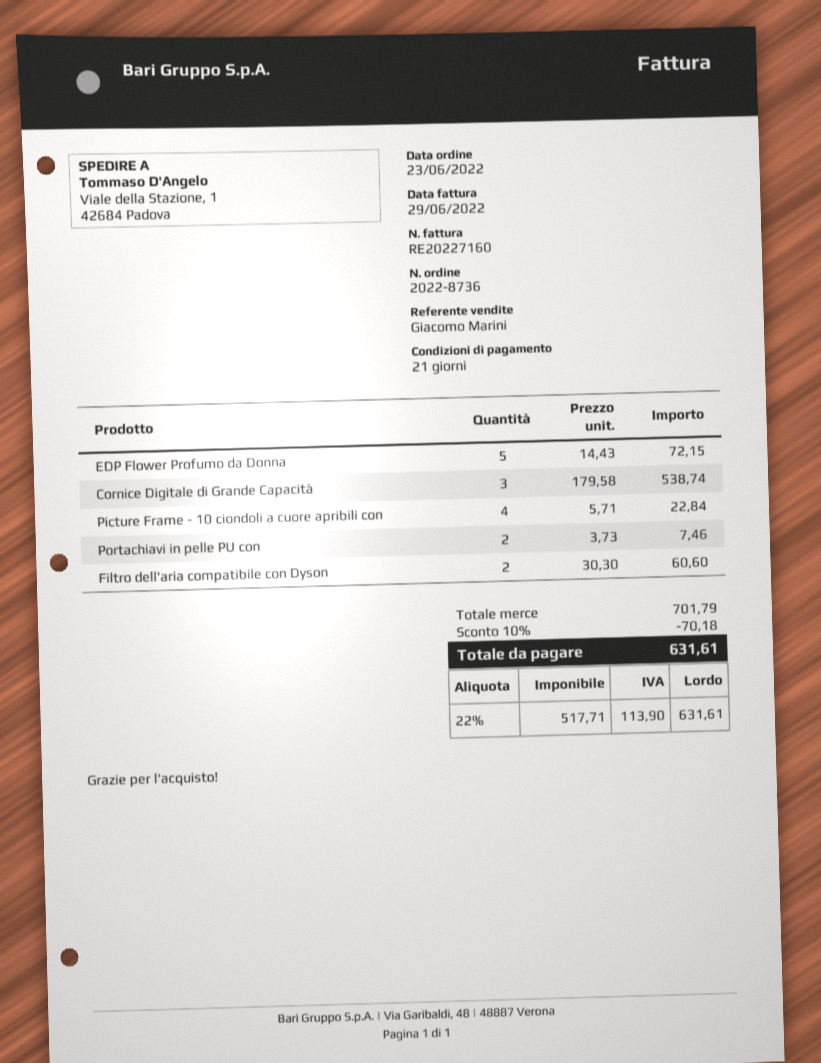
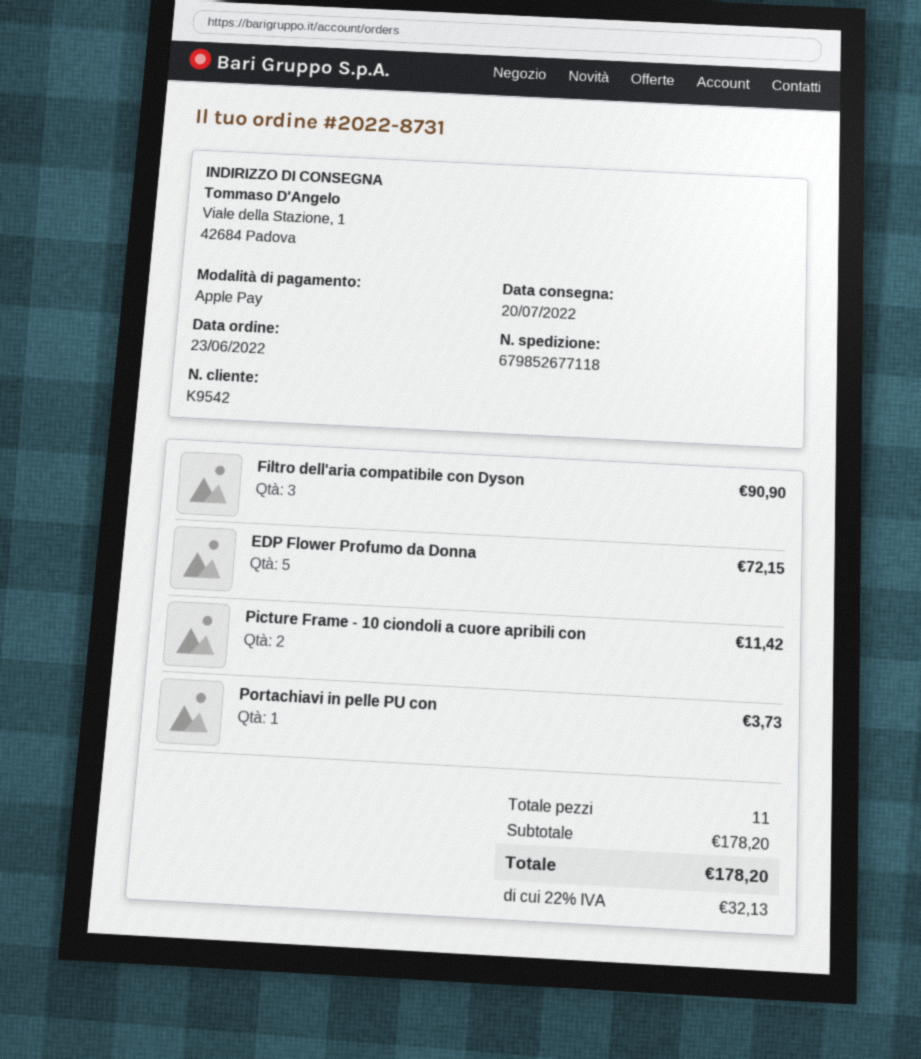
order number: 2022-8736 -> 2022-8731
Cornice Digitale di Grande Capacità: 3 for 538.74 -> none
Picture Frame - 10 ciondoli a cuore apribili con: 4 for 22.84 -> 2 for 11.42
Portachiavi in pelle PU con: 2 for 7.46 -> 1 for 3.73
Filtro dell'aria compatibile con Dyson: 2 for 60.60 -> 3 for 90.90
subtotal: 701.79 -> 178.20
discount: 10% = 70.18 -> none
tax: 22% = 113.90 -> 22% = 32.13
total: 631.61 -> 178.20

